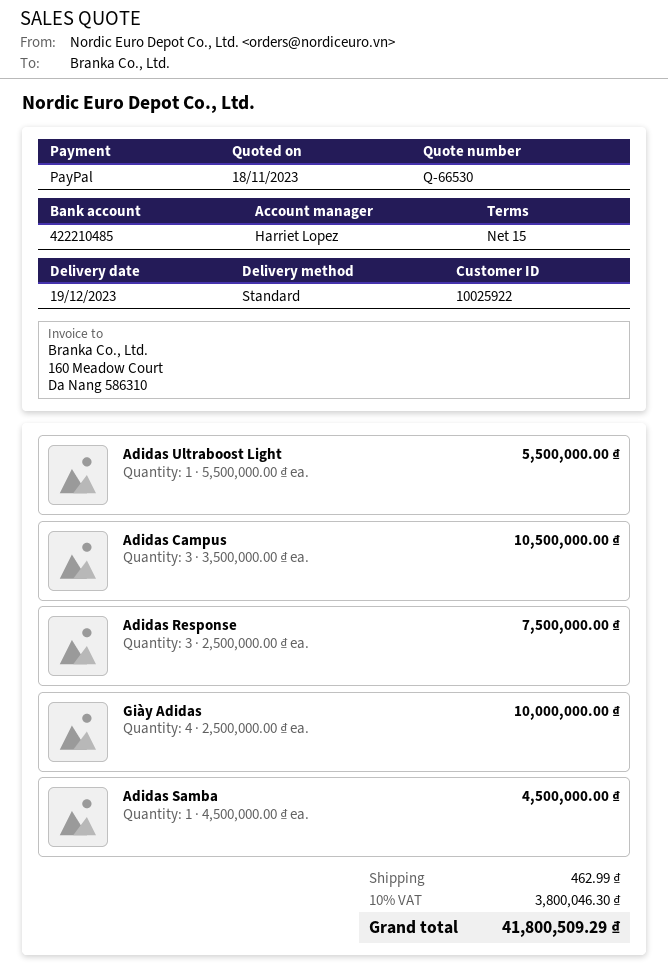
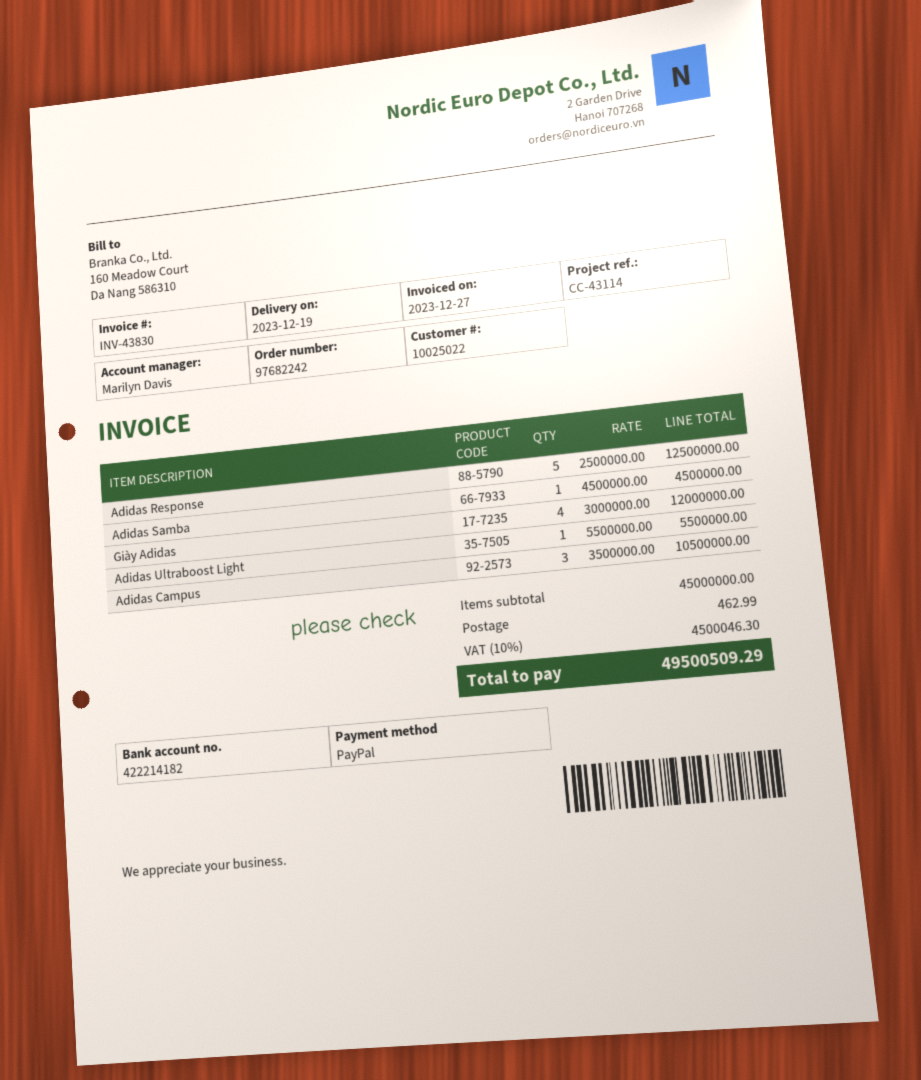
customer number: 10025922 -> 10025022
sales rep: Harriet Lopez -> Marilyn Davis
bank account: 422210485 -> 422214182
Adidas Response: 3 x 2500000.00 = 7500000.00 -> 5 x 2500000.00 = 12500000.00
Giày Adidas: 4 x 2500000.00 = 10000000.00 -> 4 x 3000000.00 = 12000000.00
tax: 10% = 3800046.30 -> 10% = 4500046.30
total: 41800509.29 -> 49500509.29

